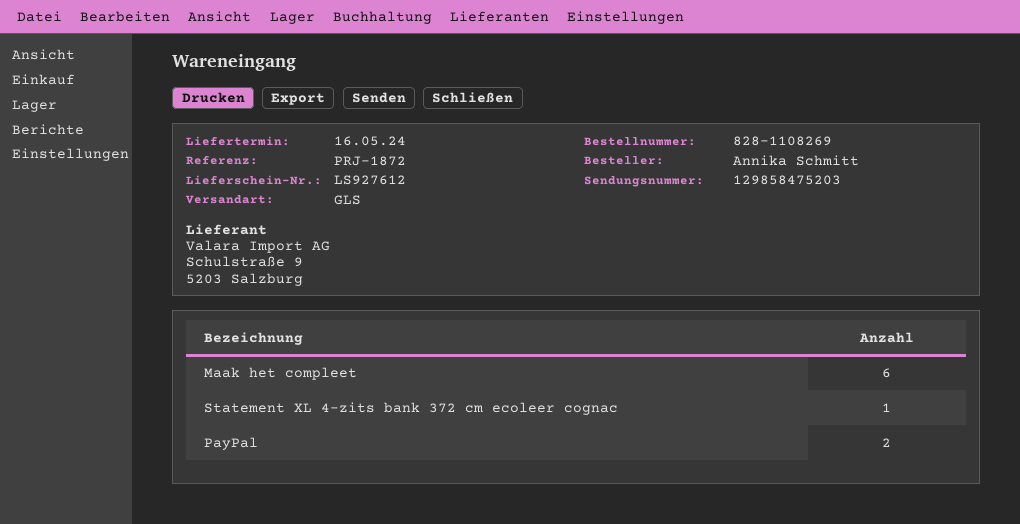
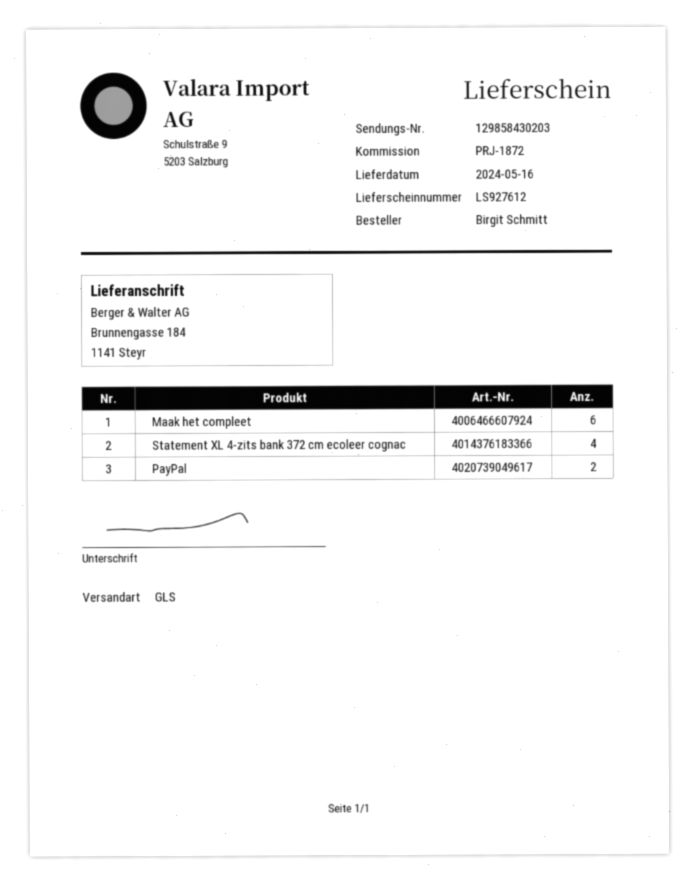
ordered by: Annika Schmitt -> Birgit Schmitt
tracking number: 129858475203 -> 129858430203
Statement XL 4-zits bank 372 cm ecoleer cognac: 1 -> 4

